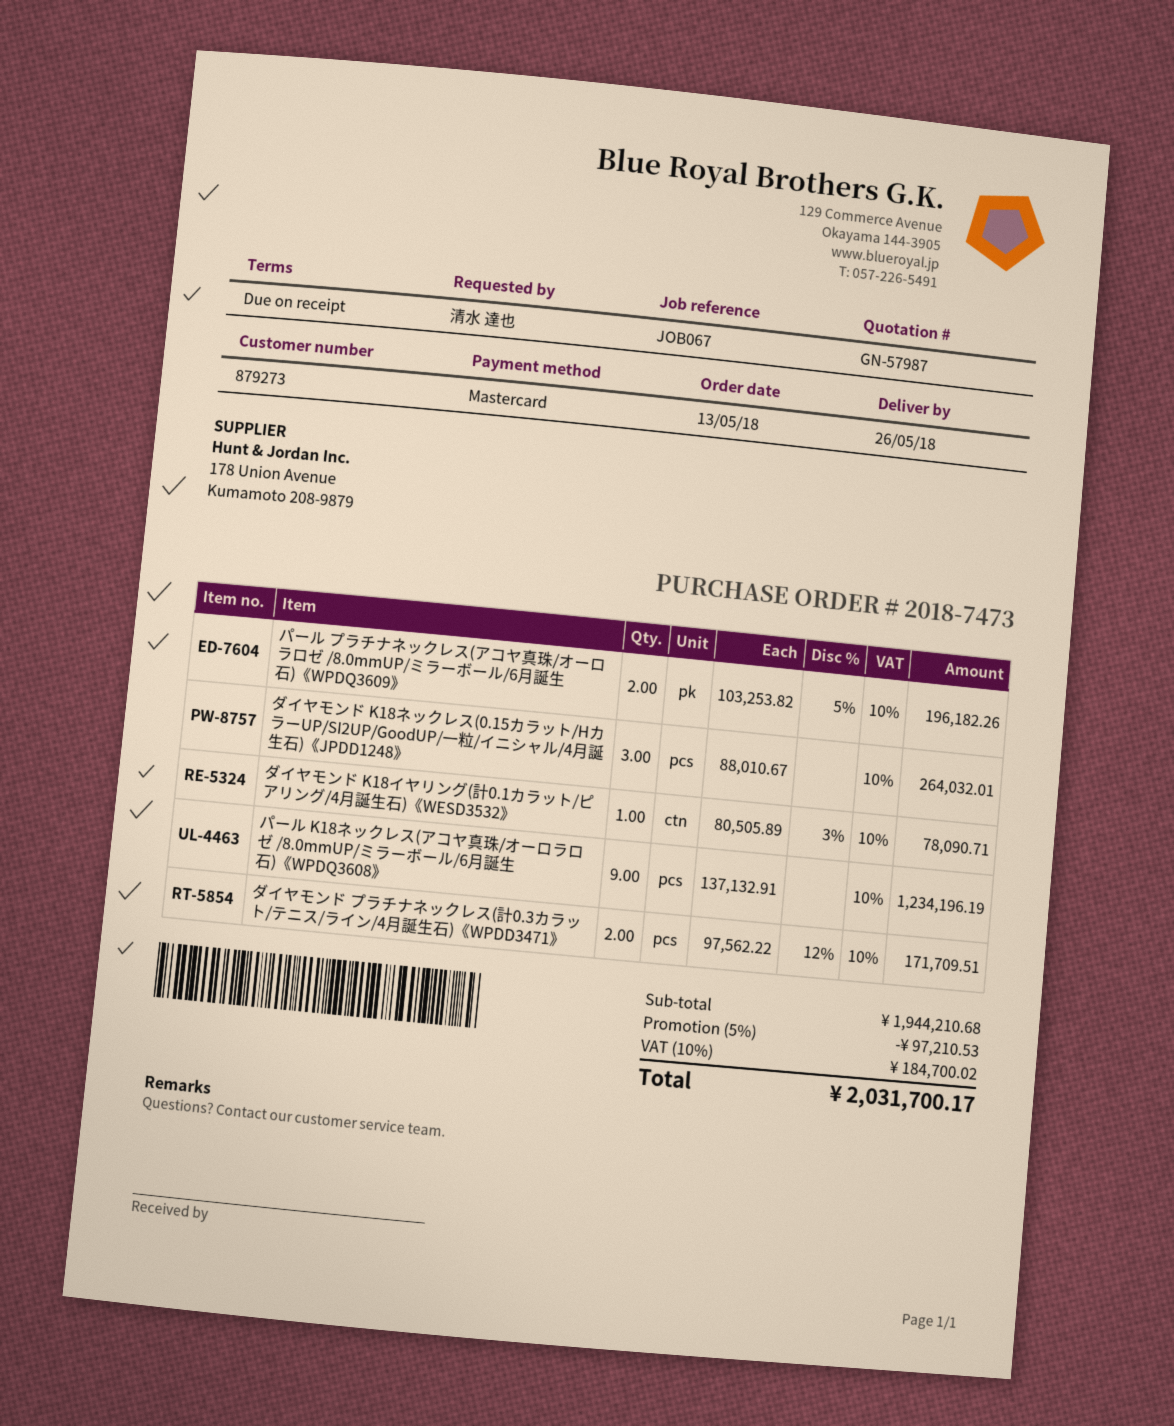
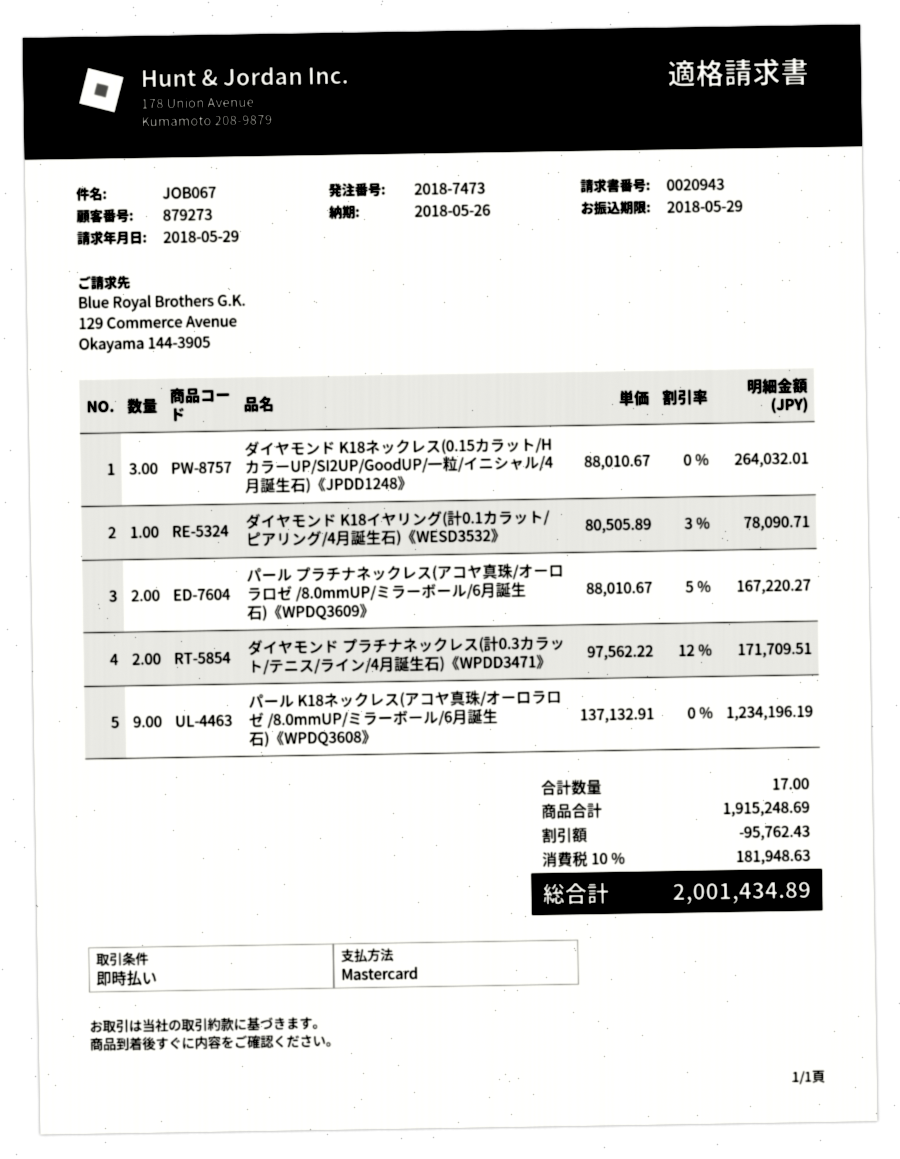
パール プラチナネックレス(アコヤ真珠/オーロラロゼ /8.0mmUP/ミラーボール/6月誕生石)《WPDQ3609》: 2 x 103253.82 - 5% = 196182.26 -> 2 x 88010.67 - 5% = 167220.27
subtotal: 1944210.68 -> 1915248.69
discount: 97210.53 -> 95762.43
tax: 10% = 184700.02 -> 10% = 181948.63
total: 2031700.17 -> 2001434.89

